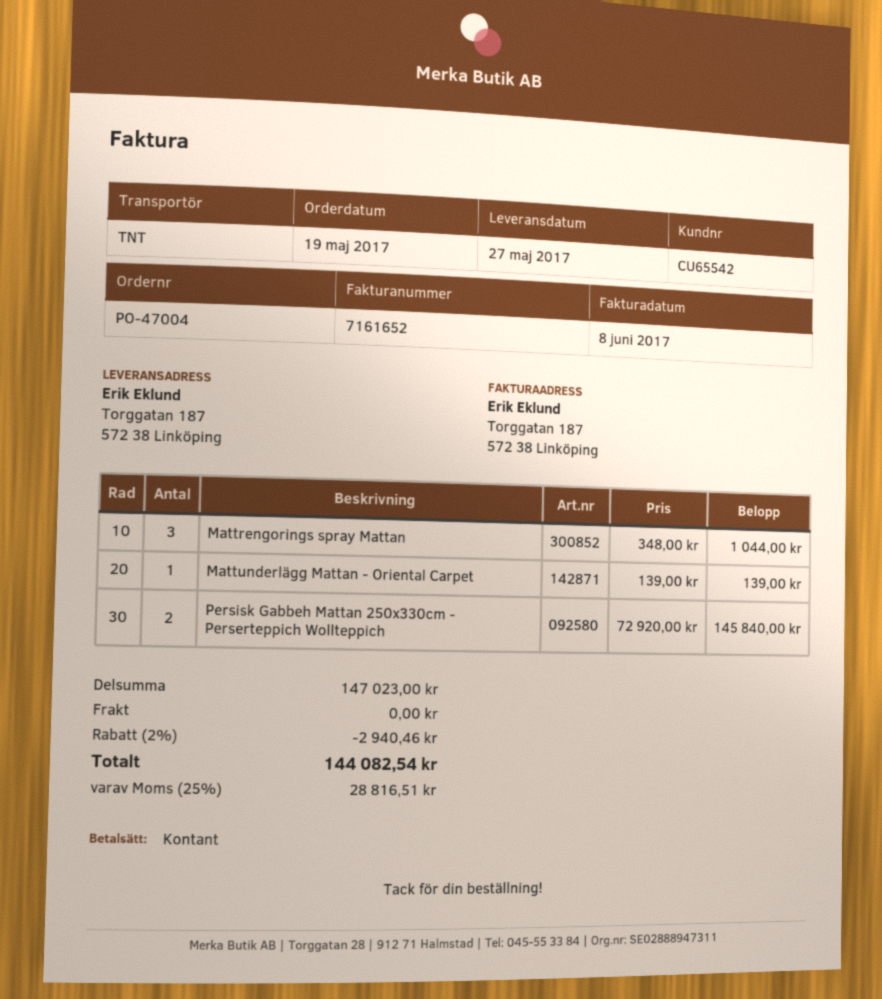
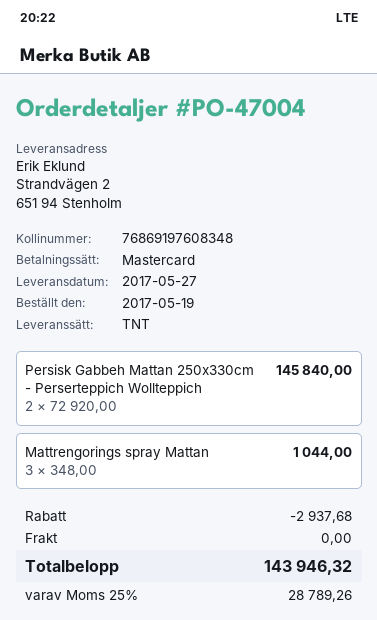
payment method: cash -> Mastercard
ship to: Torggatan 187, 572 38 Linköping -> Strandvägen 2, 651 94 Stenholm
Mattunderlägg Mattan - Oriental Carpet: 1 x 139.00 = 139.00 -> none
discount: 2940.46 -> 2937.68
tax: 25% = 28816.51 -> 25% = 28789.26
total: 144082.54 -> 143946.32

